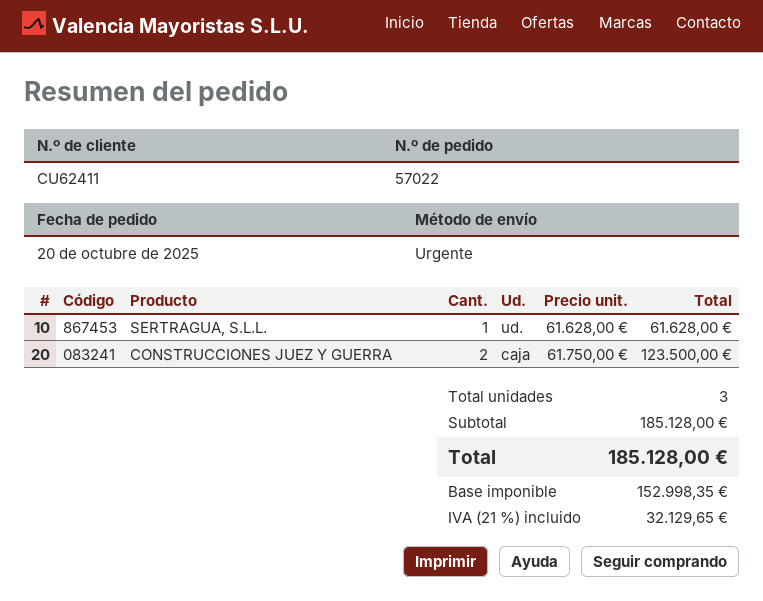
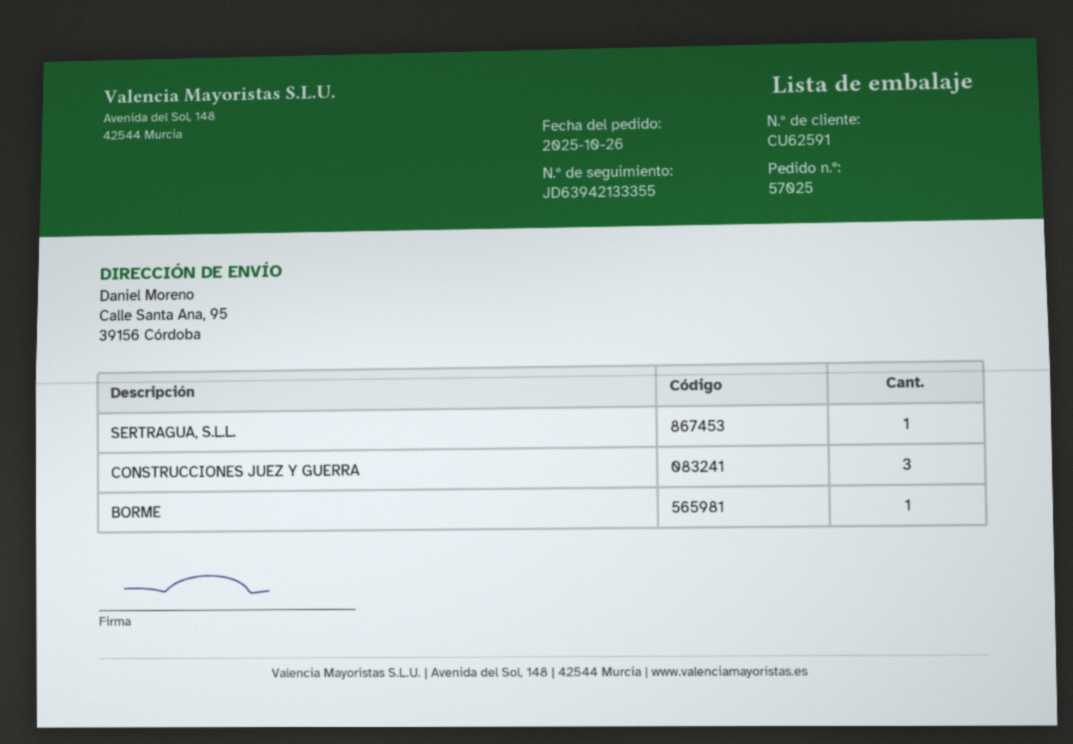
order number: 57022 -> 57025
order date: 2025-10-20 -> 2025-10-26
customer number: CU62411 -> CU62591
CONSTRUCCIONES JUEZ Y GUERRA: 2 -> 3
BORME: none -> 1

